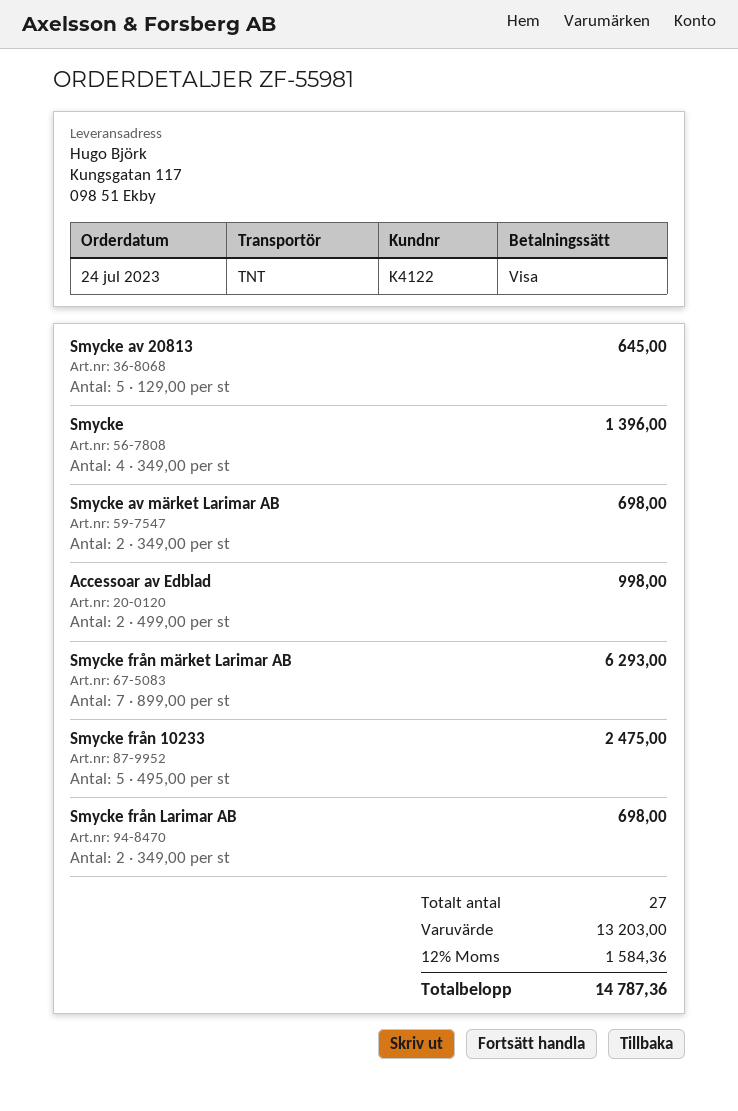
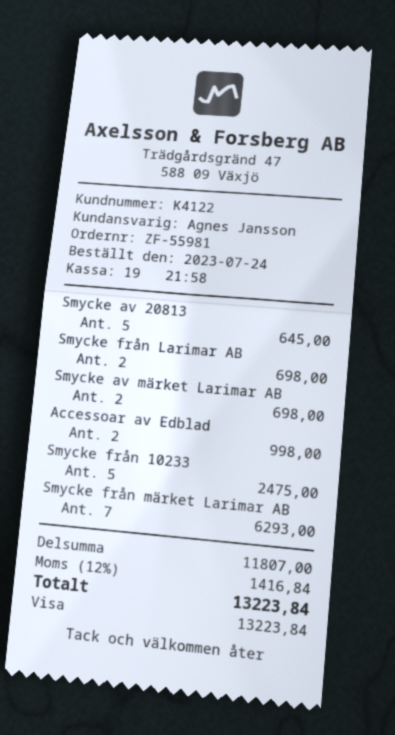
Smycke: 4 for 1396.00 -> none
subtotal: 13203.00 -> 11807.00
tax: 12% = 1584.36 -> 12% = 1416.84
total: 14787.36 -> 13223.84

